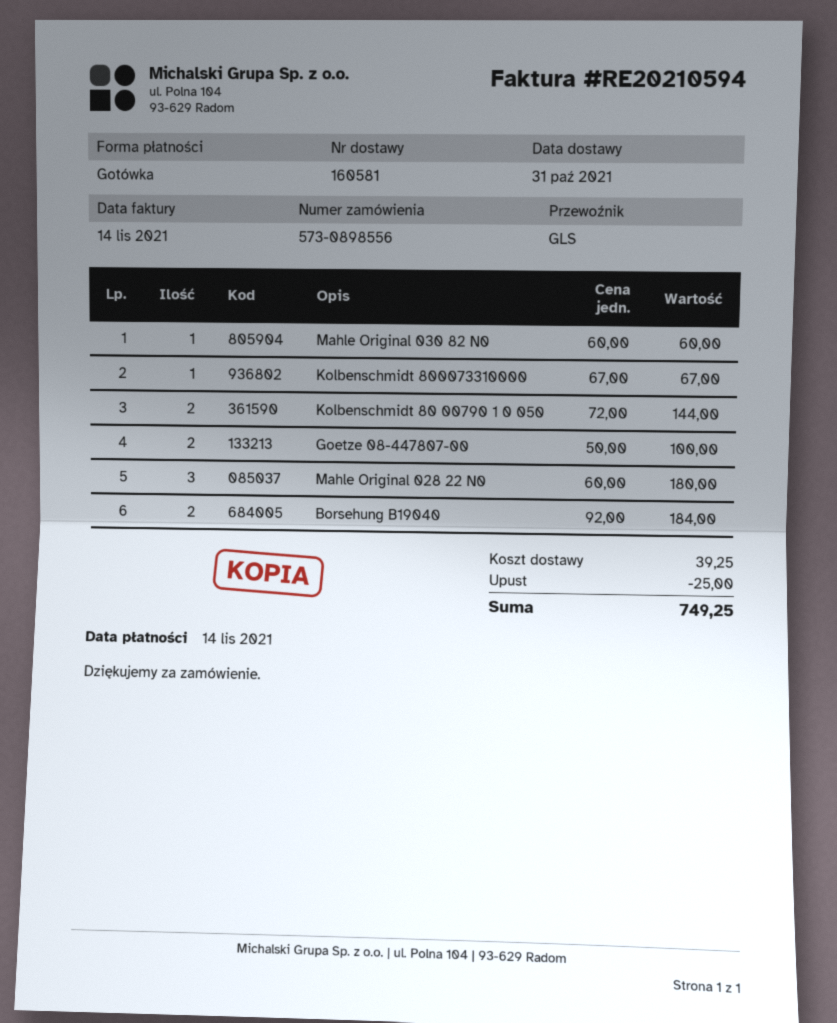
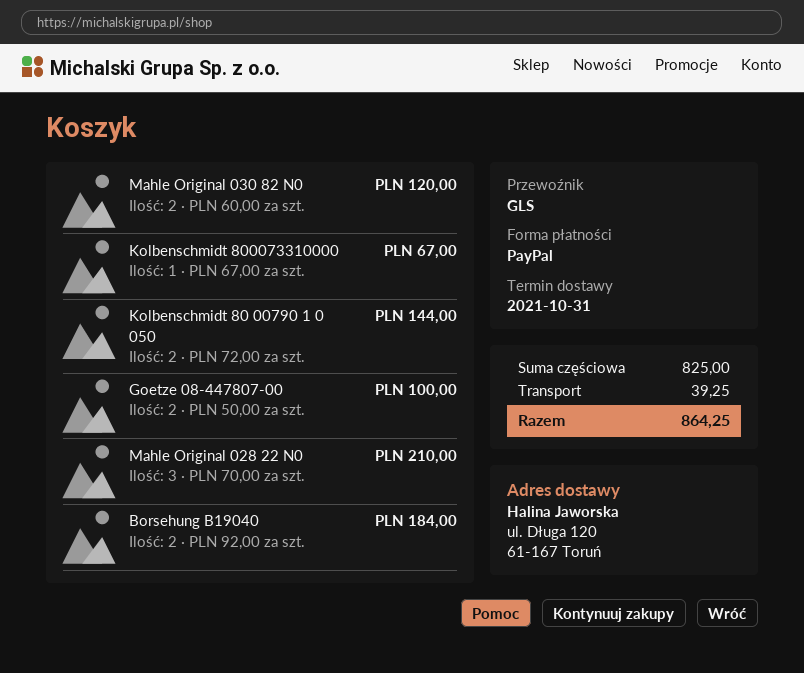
payment method: cash -> PayPal
Mahle Original 030 82 N0: 1 x 60.00 = 60.00 -> 2 x 60.00 = 120.00
Mahle Original 028 22 N0: 3 x 60.00 = 180.00 -> 3 x 70.00 = 210.00
discount: 25.00 -> none
total: 749.25 -> 864.25

